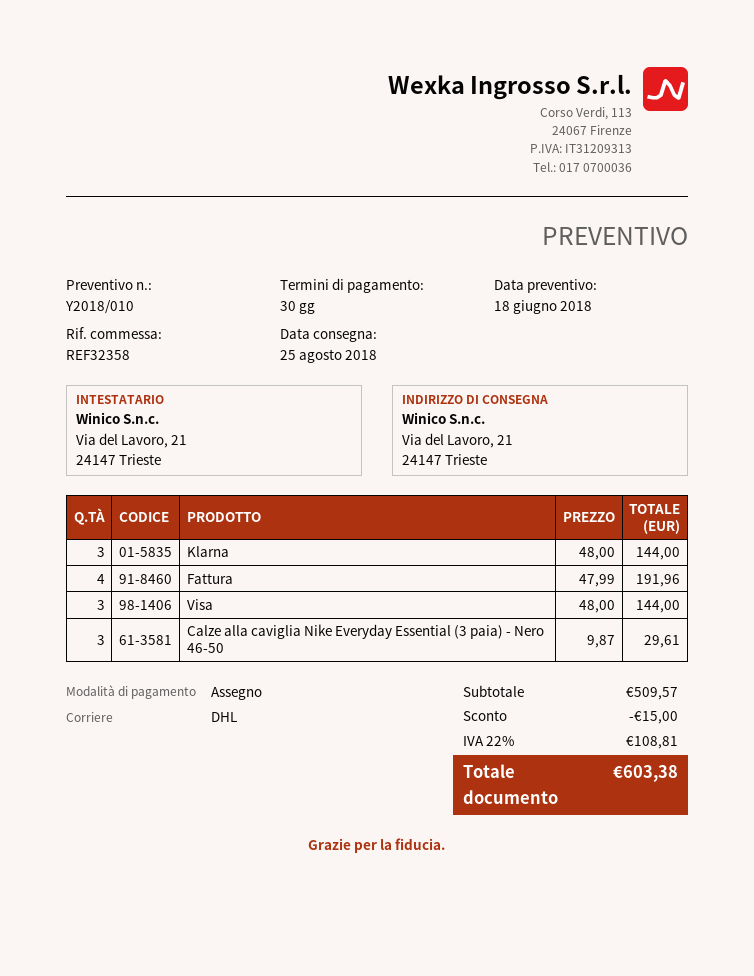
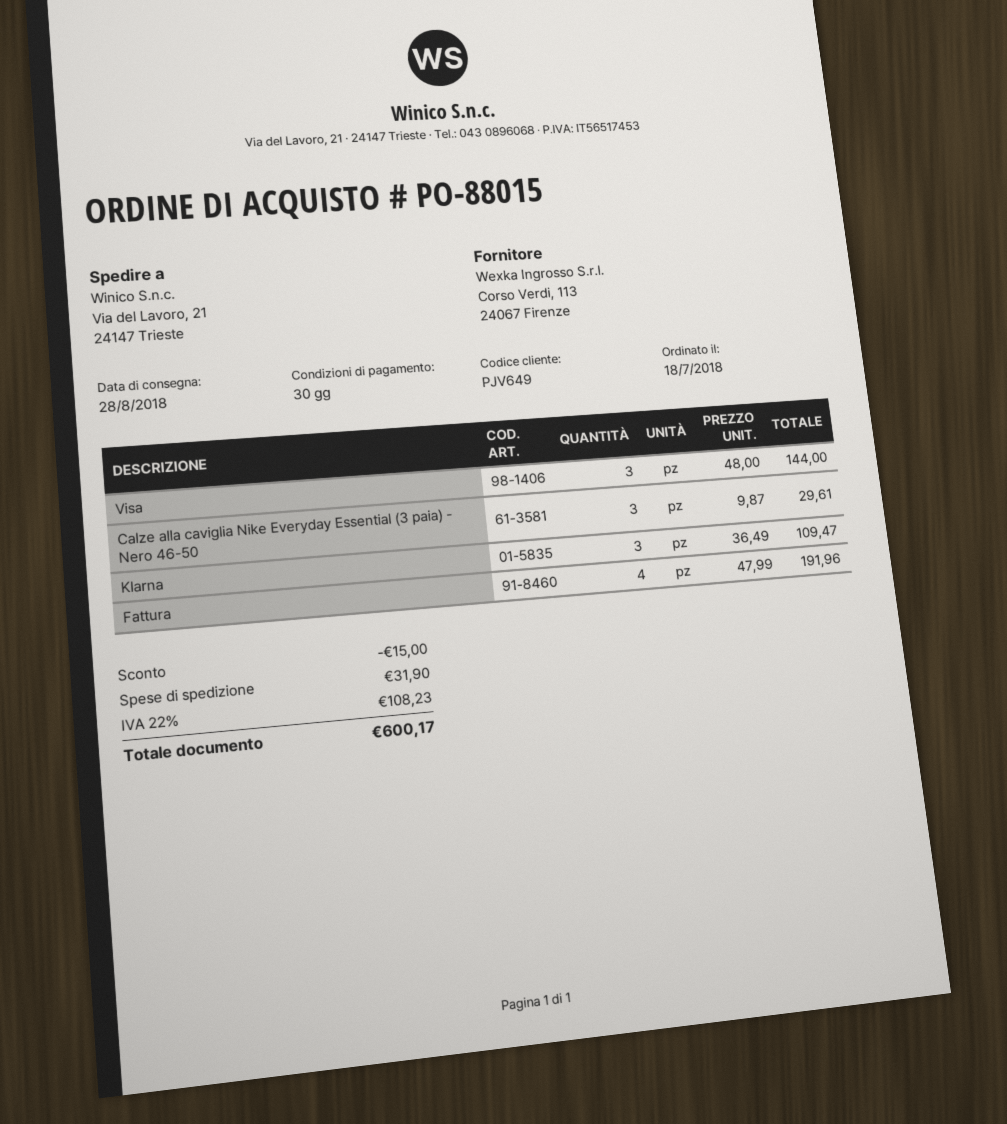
delivery date: 2018-08-25 -> 2018-08-28
Klarna: 3 x 48.00 = 144.00 -> 3 x 36.49 = 109.47
shipping: none -> 31.90
tax: 22% = 108.81 -> 22% = 108.23
total: 603.38 -> 600.17

